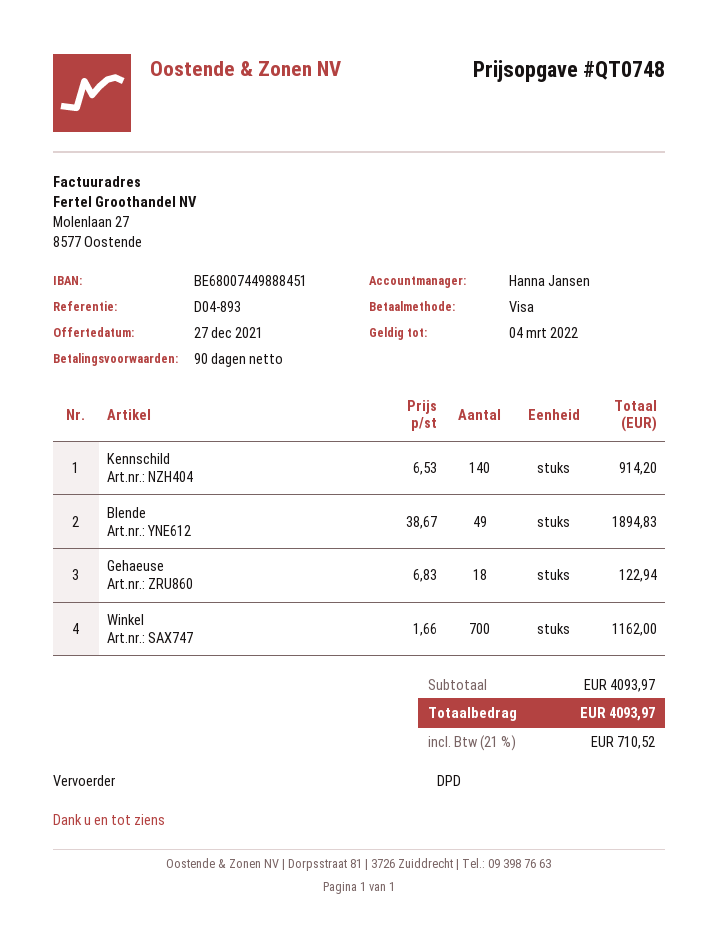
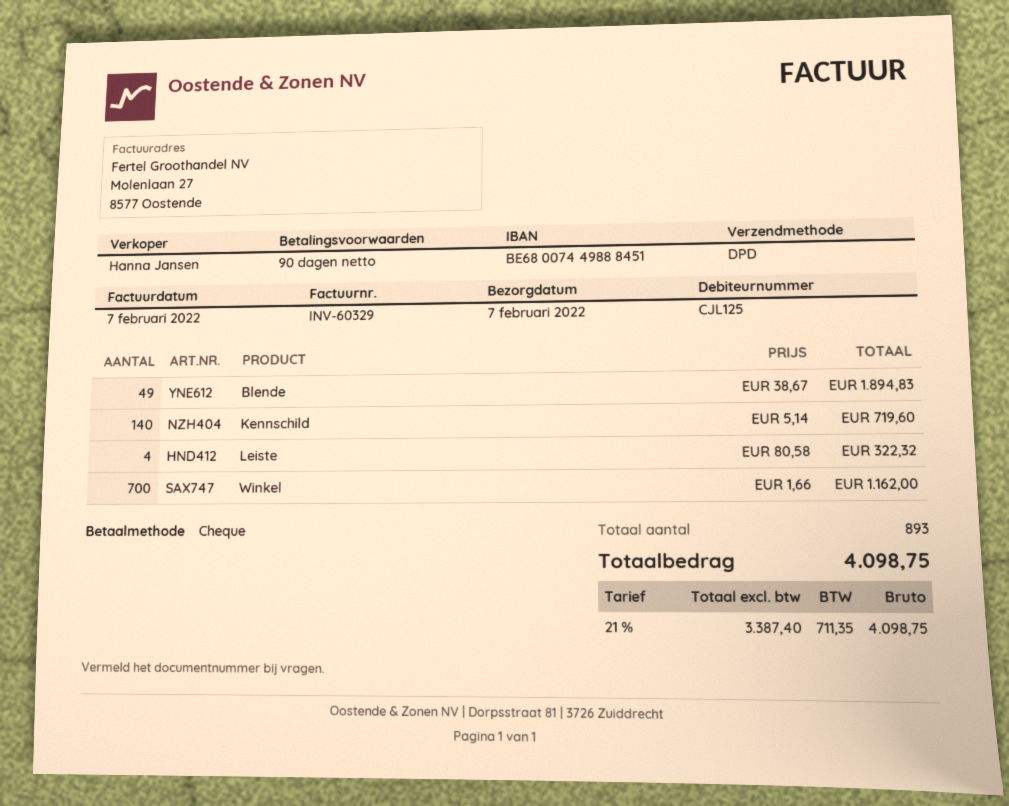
payment method: Visa -> cheque
Kennschild: 140 x 6.53 = 914.20 -> 140 x 5.14 = 719.60
Gehaeuse: 18 x 6.83 = 122.94 -> none
Leiste: none -> 4 x 80.58 = 322.32
tax: 21% = 710.52 -> 21% = 711.35
total: 4093.97 -> 4098.75

